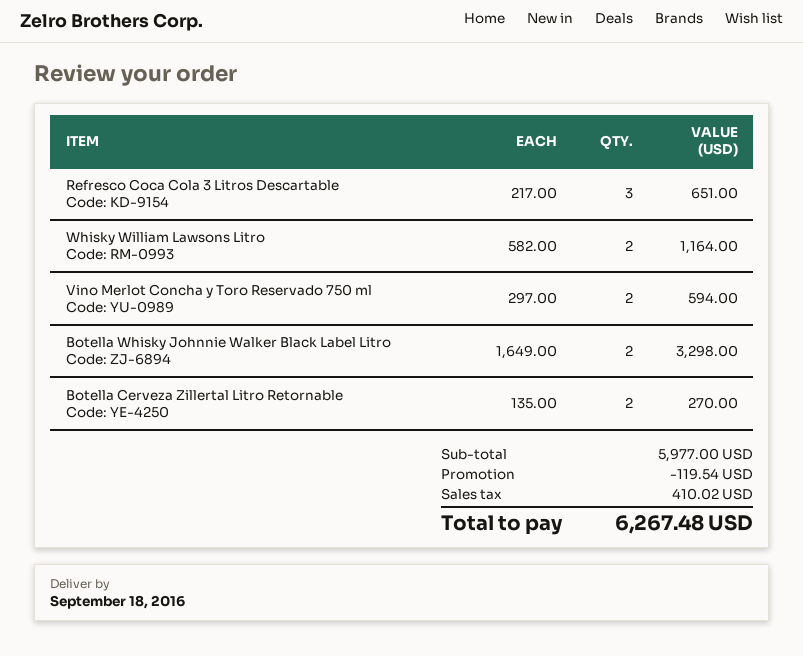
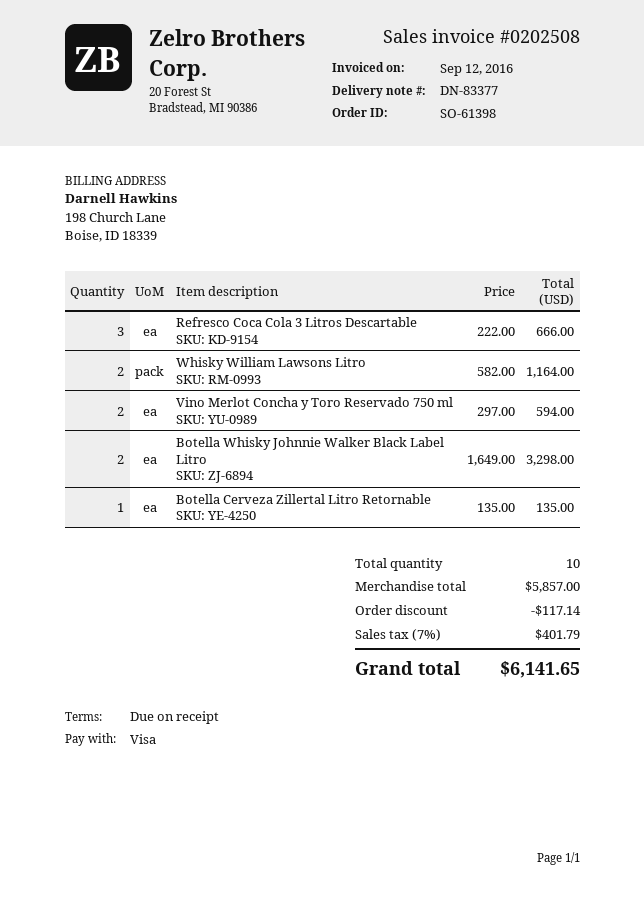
Refresco Coca Cola 3 Litros Descartable: 3 x 217.00 = 651.00 -> 3 x 222.00 = 666.00
Botella Cerveza Zillertal Litro Retornable: 2 x 135.00 = 270.00 -> 1 x 135.00 = 135.00
subtotal: 5977.00 -> 5857.00
discount: 119.54 -> 117.14
tax: 410.02 -> 401.79
total: 6267.48 -> 6141.65

